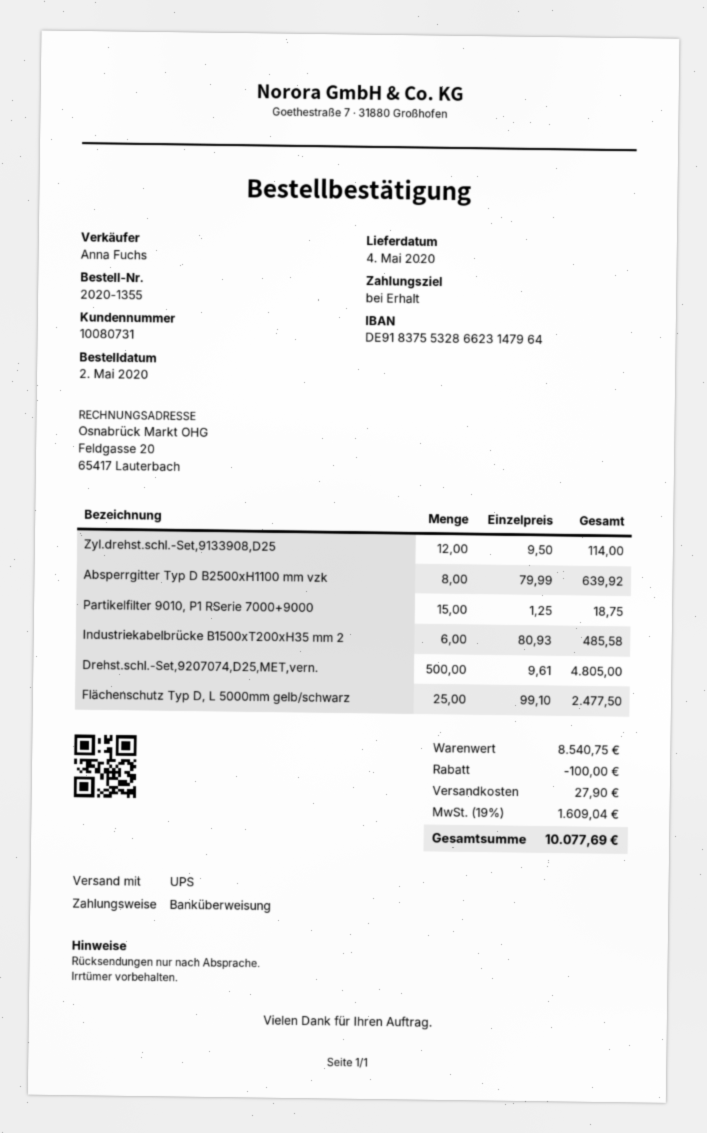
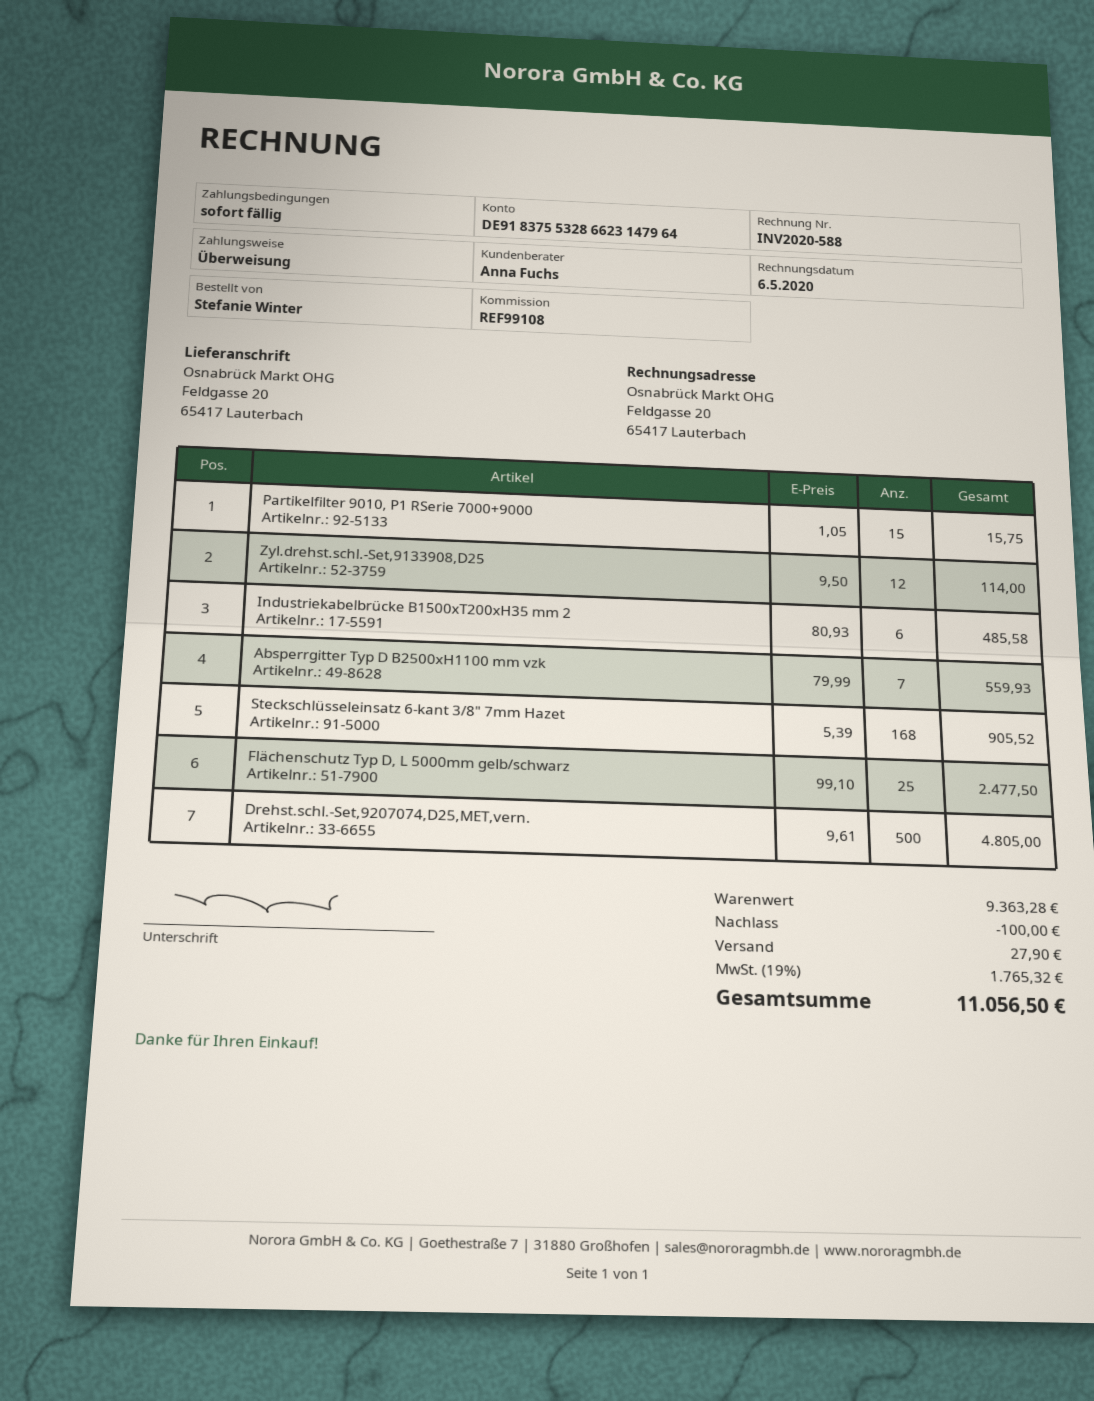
Absperrgitter Typ D B2500xH1100 mm vzk: 8 x 79.99 = 639.92 -> 7 x 79.99 = 559.93
Partikelfilter 9010, P1 RSerie 7000+9000: 15 x 1.25 = 18.75 -> 15 x 1.05 = 15.75
Steckschlüsseleinsatz 6-kant 3/8" 7mm Hazet: none -> 168 x 5.39 = 905.52
subtotal: 8540.75 -> 9363.28
tax: 19% = 1609.04 -> 19% = 1765.32
total: 10077.69 -> 11056.50

